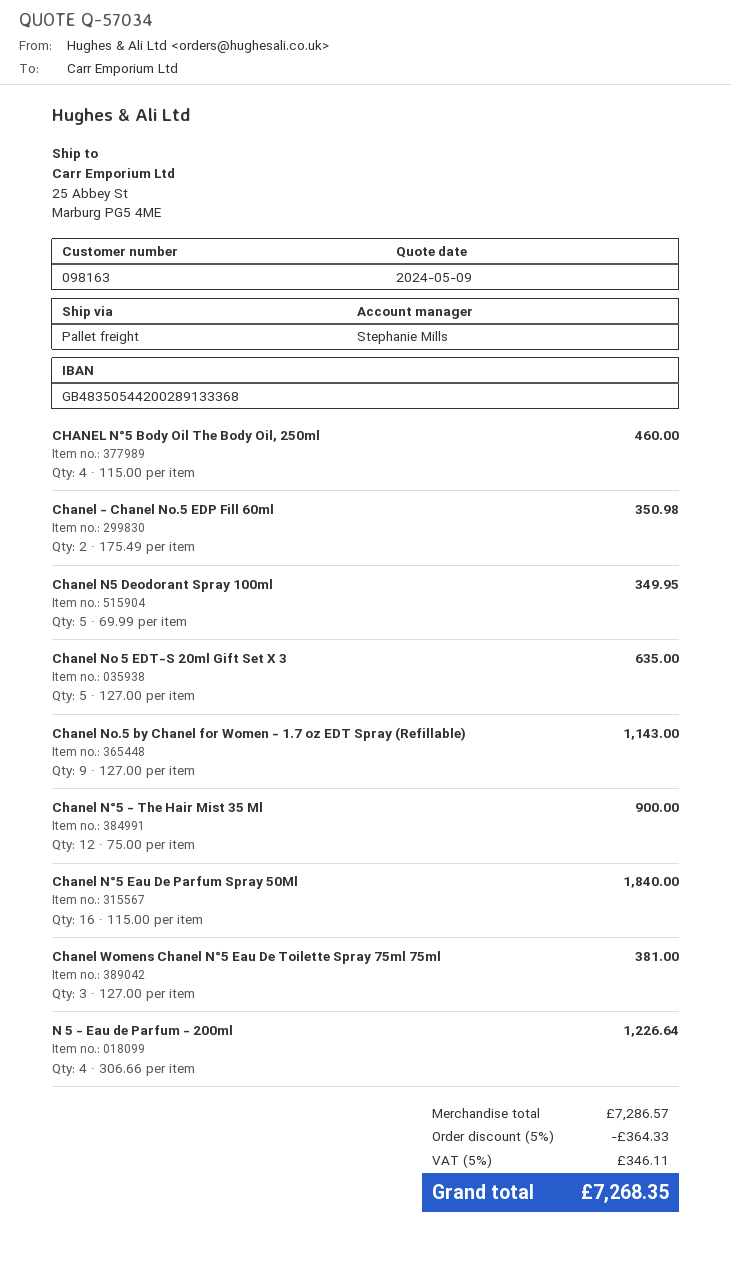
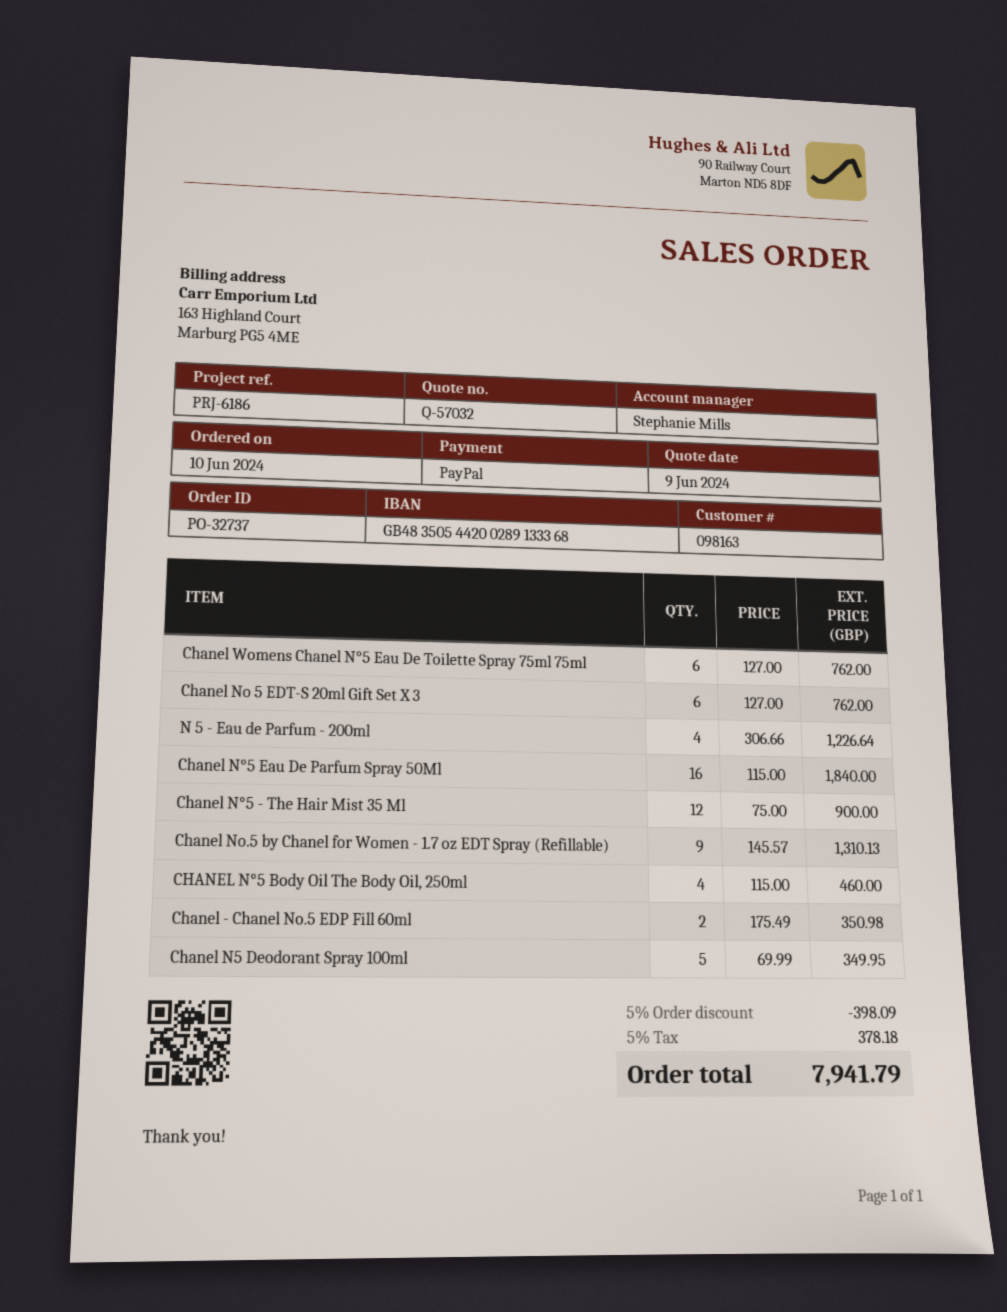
quote number: Q-57034 -> Q-57032
quote date: 2024-05-09 -> 2024-06-09
Chanel No 5 EDT-S 20ml Gift Set X 3: 5 x 127.00 = 635.00 -> 6 x 127.00 = 762.00
Chanel No.5 by Chanel for Women - 1.7 oz EDT Spray (Refillable): 9 x 127.00 = 1143.00 -> 9 x 145.57 = 1310.13
Chanel Womens Chanel N°5 Eau De Toilette Spray 75ml 75ml: 3 x 127.00 = 381.00 -> 6 x 127.00 = 762.00
discount: 5% = 364.33 -> 5% = 398.09
tax: 5% = 346.11 -> 5% = 378.18
total: 7268.35 -> 7941.79

